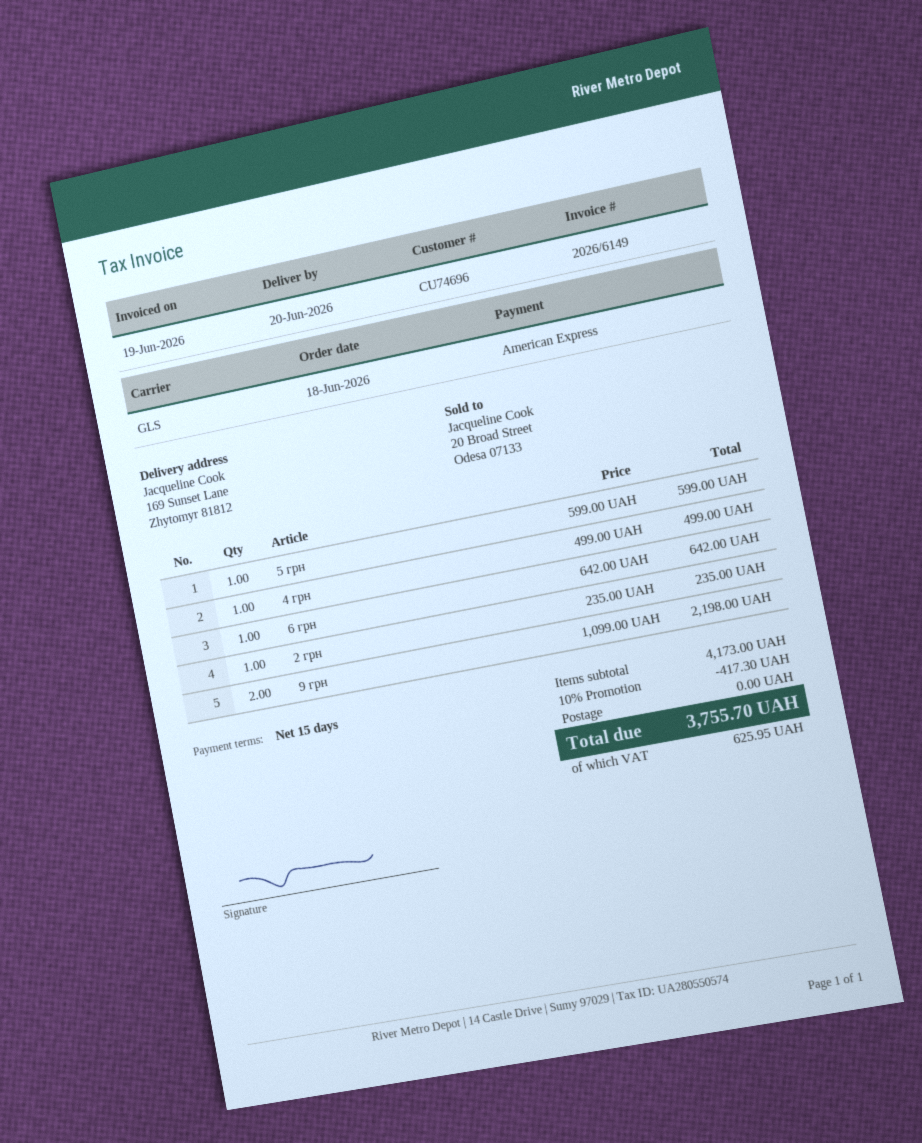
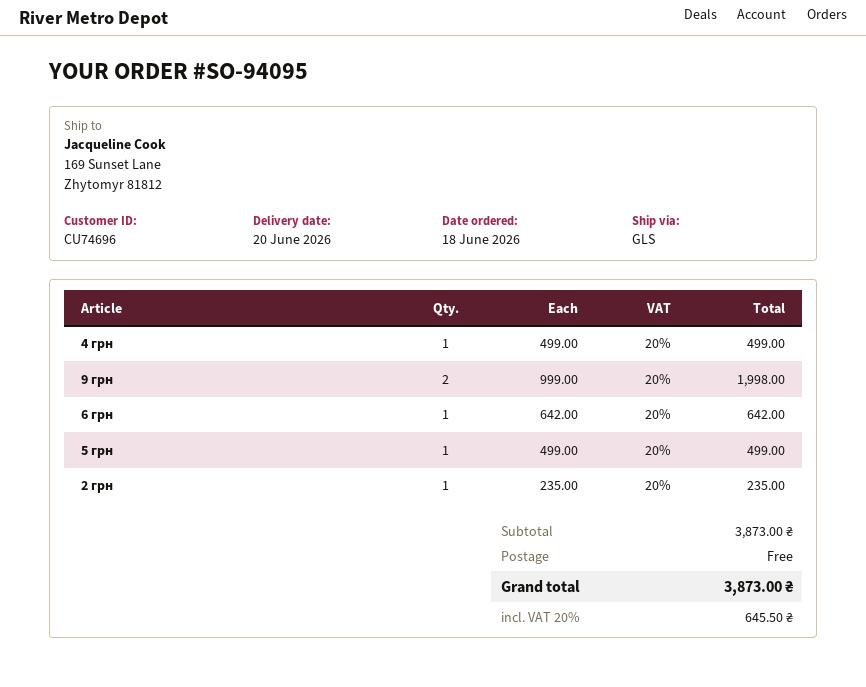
5 грн: 1 x 599.00 = 599.00 -> 1 x 499.00 = 499.00
9 грн: 2 x 1099.00 = 2198.00 -> 2 x 999.00 = 1998.00
subtotal: 4173.00 -> 3873.00
discount: 10% = 417.30 -> none
tax: 625.95 -> 645.50
total: 3755.70 -> 3873.00

